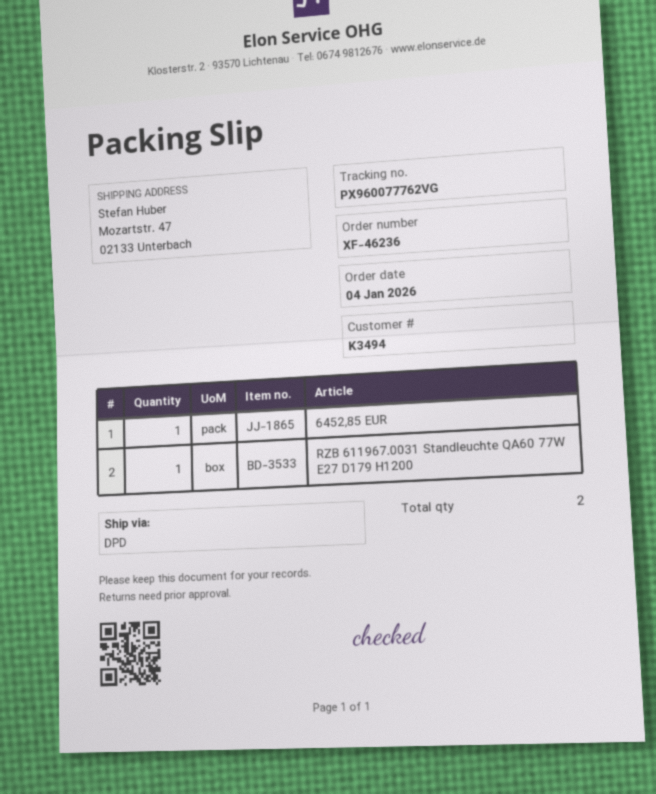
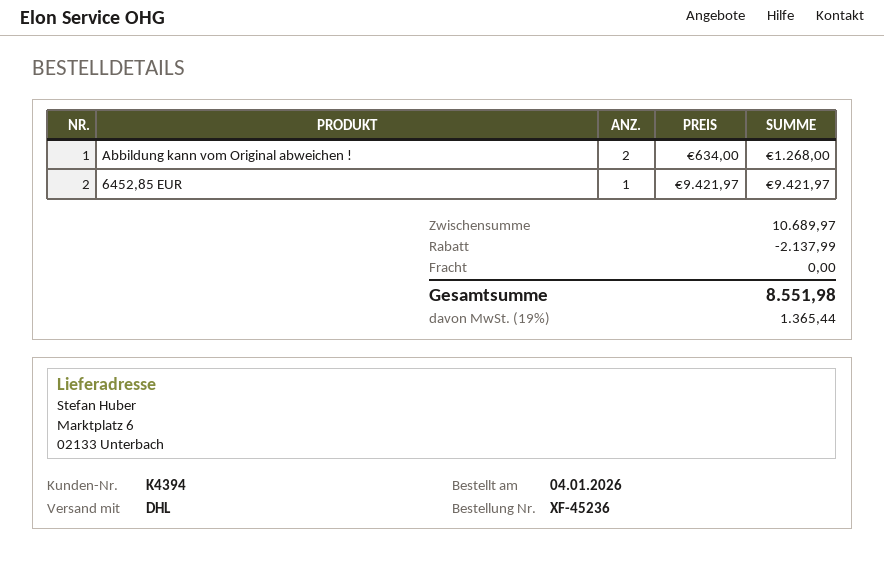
order number: XF-46236 -> XF-45236
customer number: K3494 -> K4394
shipping method: DPD -> DHL
ship to: Mozartstr. 47, 02133 Unterbach -> Marktplatz 6, 02133 Unterbach
RZB 611967.0031 Standleuchte QA60 77W E27 D179 H1200: 1 -> none
Abbildung kann vom Original abweichen !: none -> 2

